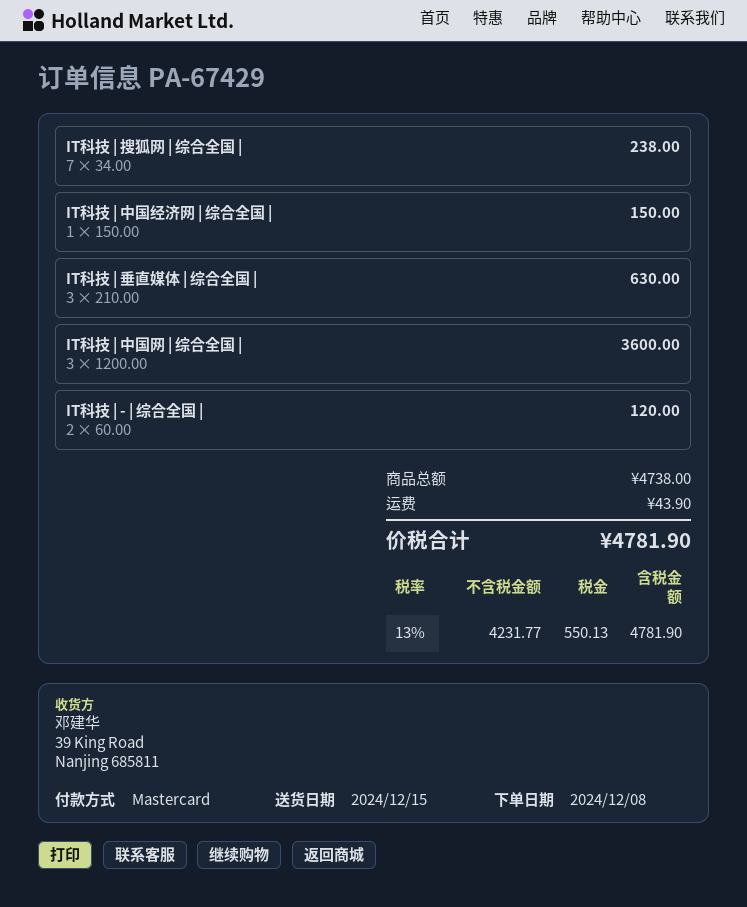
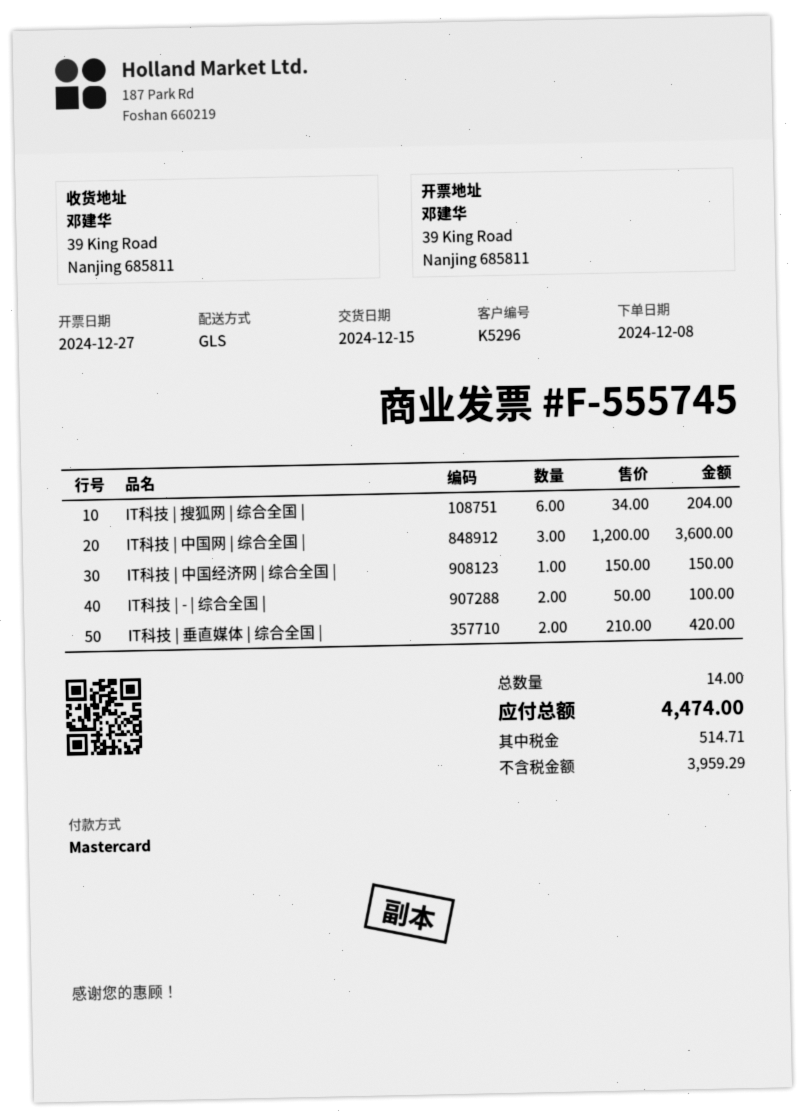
IT科技 | 搜狐网 | 综合全国 |: 7 x 34.00 = 238.00 -> 6 x 34.00 = 204.00
IT科技 | 垂直媒体 | 综合全国 |: 3 x 210.00 = 630.00 -> 2 x 210.00 = 420.00
IT科技 | - | 综合全国 |: 2 x 60.00 = 120.00 -> 2 x 50.00 = 100.00
shipping: 43.90 -> none
net: 4231.77 -> 3959.29
tax: 550.13 -> 514.71
total: 4781.90 -> 4474.00

